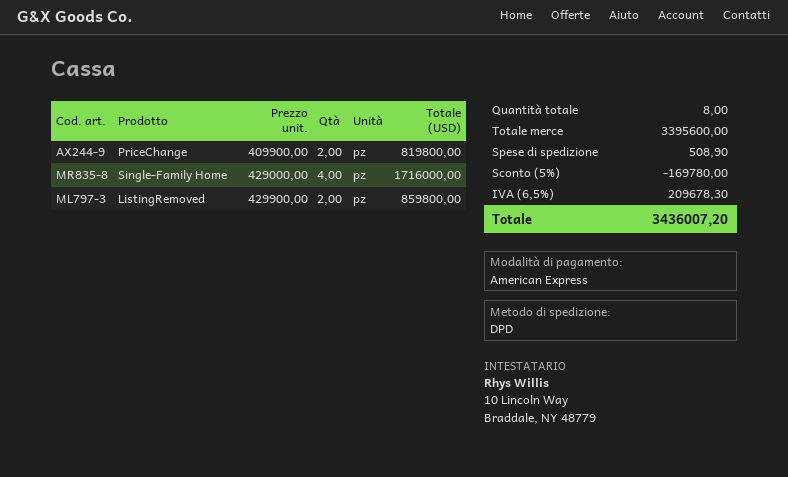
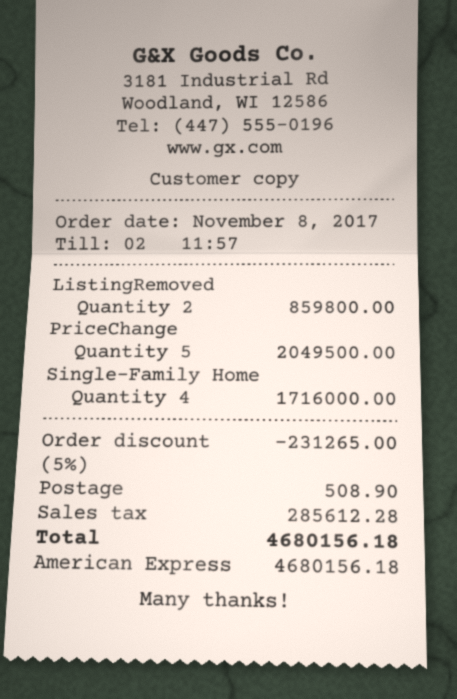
PriceChange: 2 for 819800.00 -> 5 for 2049500.00
discount: 5% = 169780.00 -> 5% = 231265.00
tax: 209678.30 -> 285612.28
total: 3436007.20 -> 4680156.18

